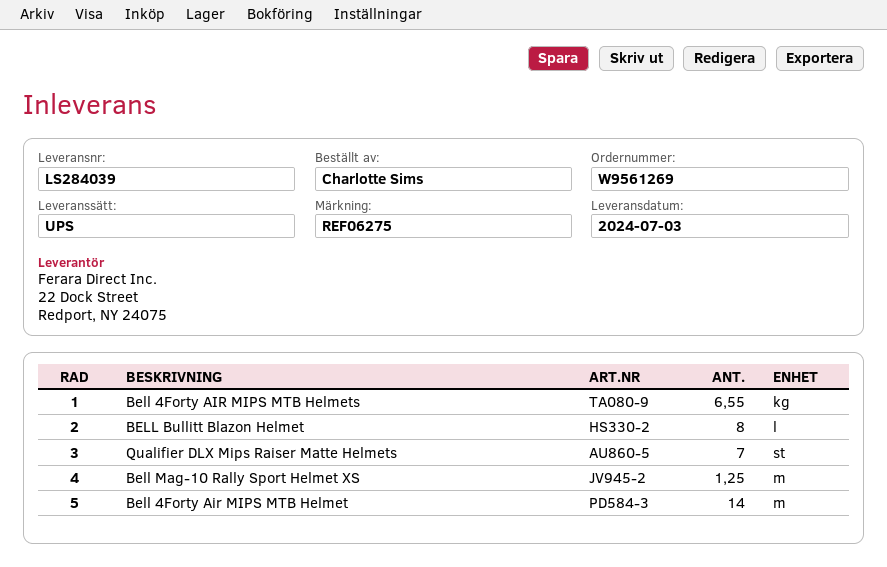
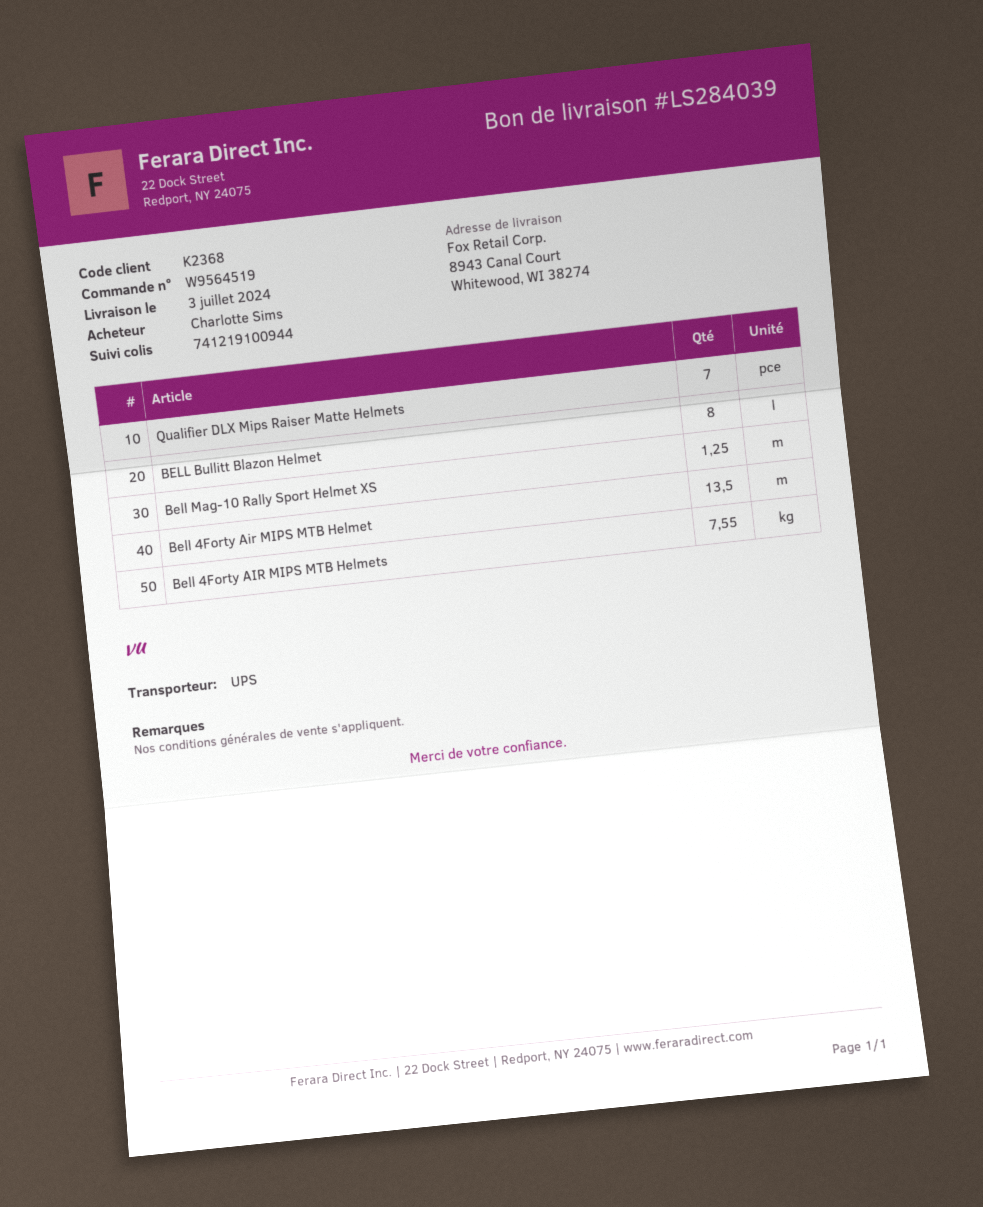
order number: W9561269 -> W9564519
Bell 4Forty AIR MIPS MTB Helmets: 6.55 -> 7.55
Bell 4Forty Air MIPS MTB Helmet: 14 -> 13.5

